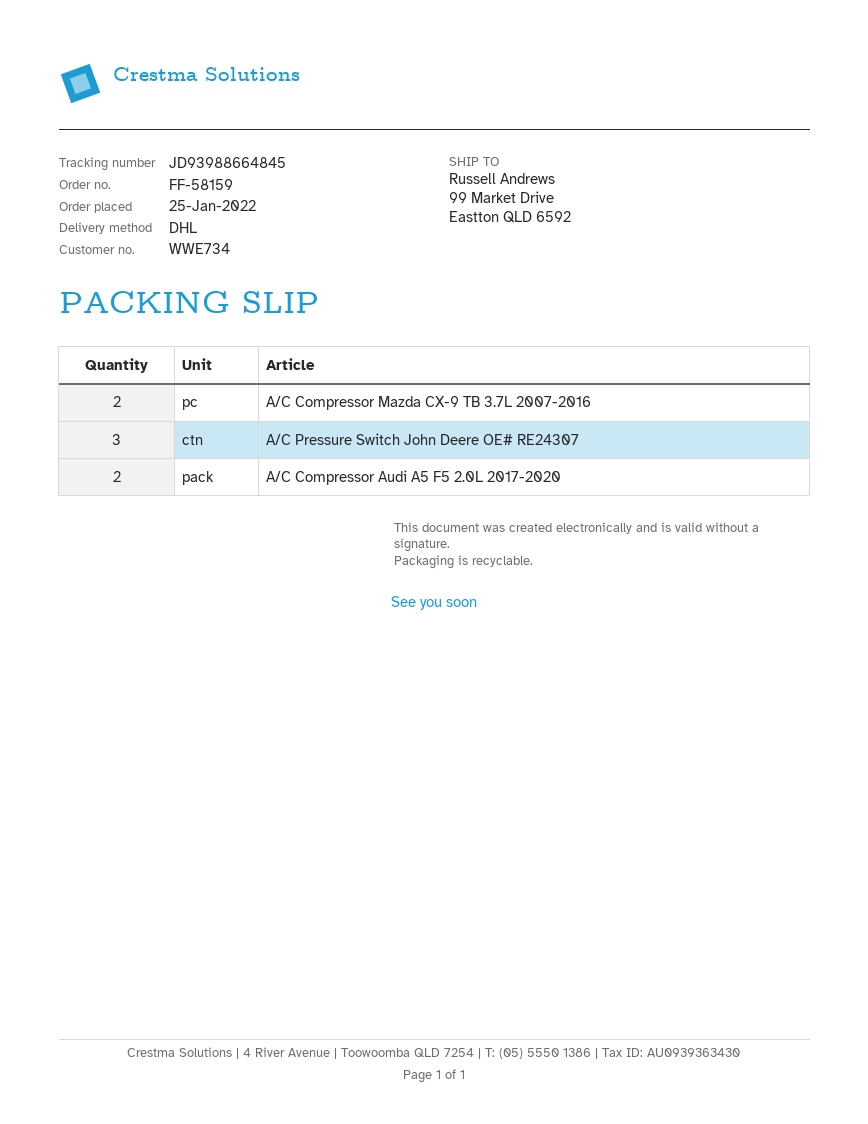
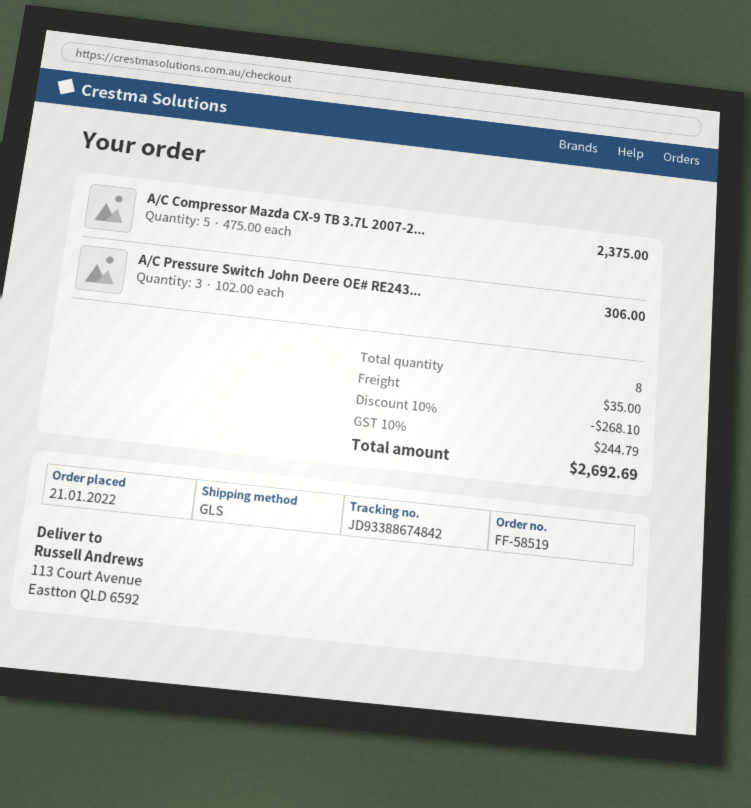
order number: FF-58159 -> FF-58519
order date: 2022-01-25 -> 2022-01-21
shipping method: DHL -> GLS
tracking number: JD93988664845 -> JD93388674842
ship to: 99 Market Drive, Eastton QLD 6592 -> 113 Court Avenue, Eastton QLD 6592
A/C Compressor Mazda CX-9 TB 3.7L 2007-2016: 2 -> 5
A/C Compressor Audi A5 F5 2.0L 2017-2020: 2 -> none

